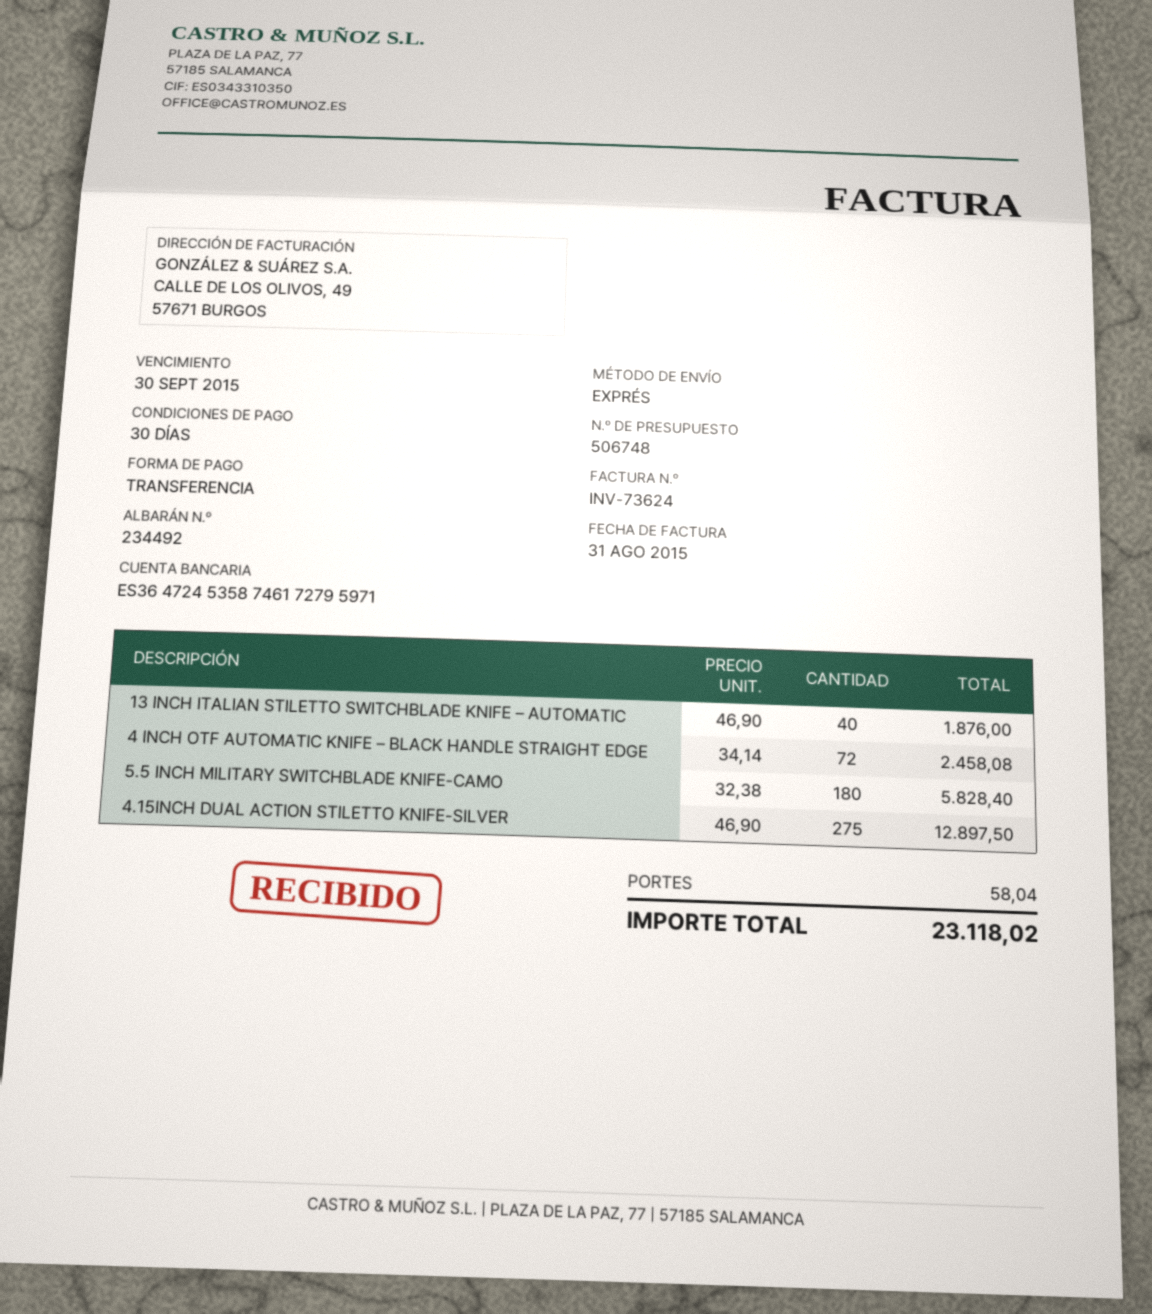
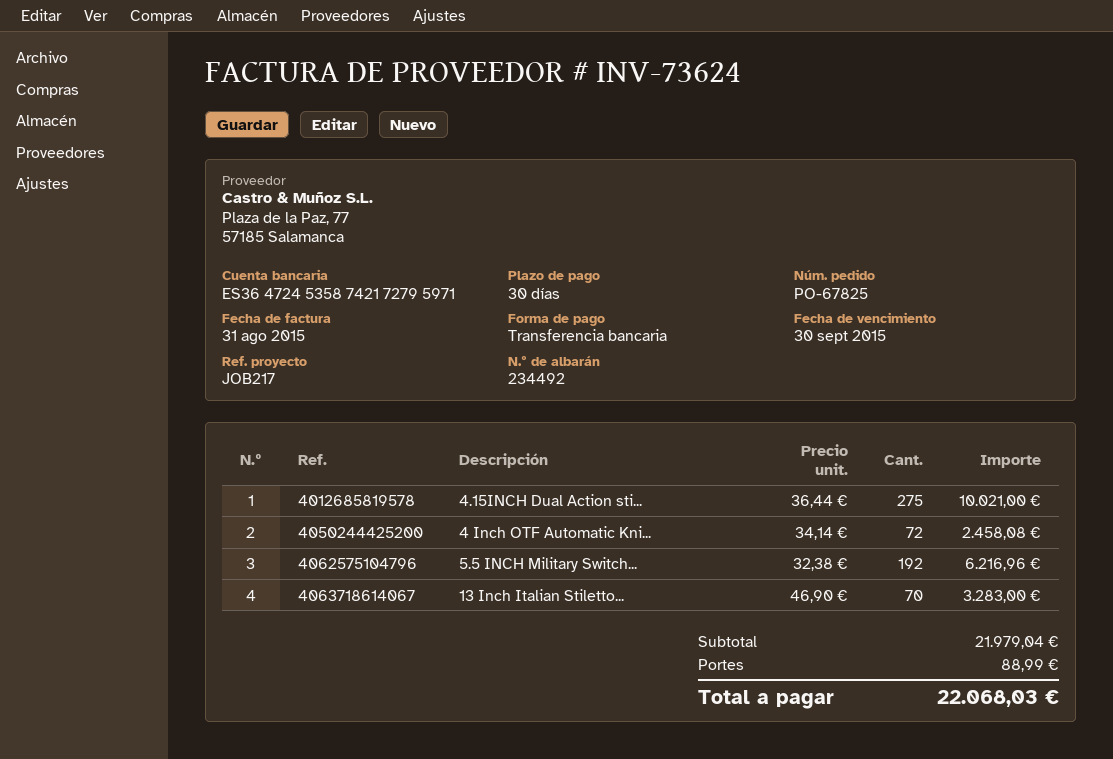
bank account: ES3647245358746172795971 -> ES3647245358742172795971
13 INCH ITALIAN STILETTO SWITCHBLADE KNIFE – AUTOMATIC: 40 x 46.90 = 1876.00 -> 70 x 46.90 = 3283.00
5.5 INCH MILITARY SWITCHBLADE KNIFE-CAMO: 180 x 32.38 = 5828.40 -> 192 x 32.38 = 6216.96
4.15INCH DUAL ACTION STILETTO KNIFE-SILVER: 275 x 46.90 = 12897.50 -> 275 x 36.44 = 10021.00
shipping: 58.04 -> 88.99
total: 23118.02 -> 22068.03

